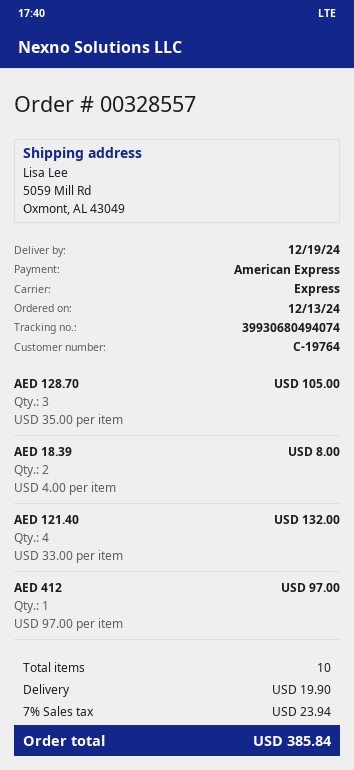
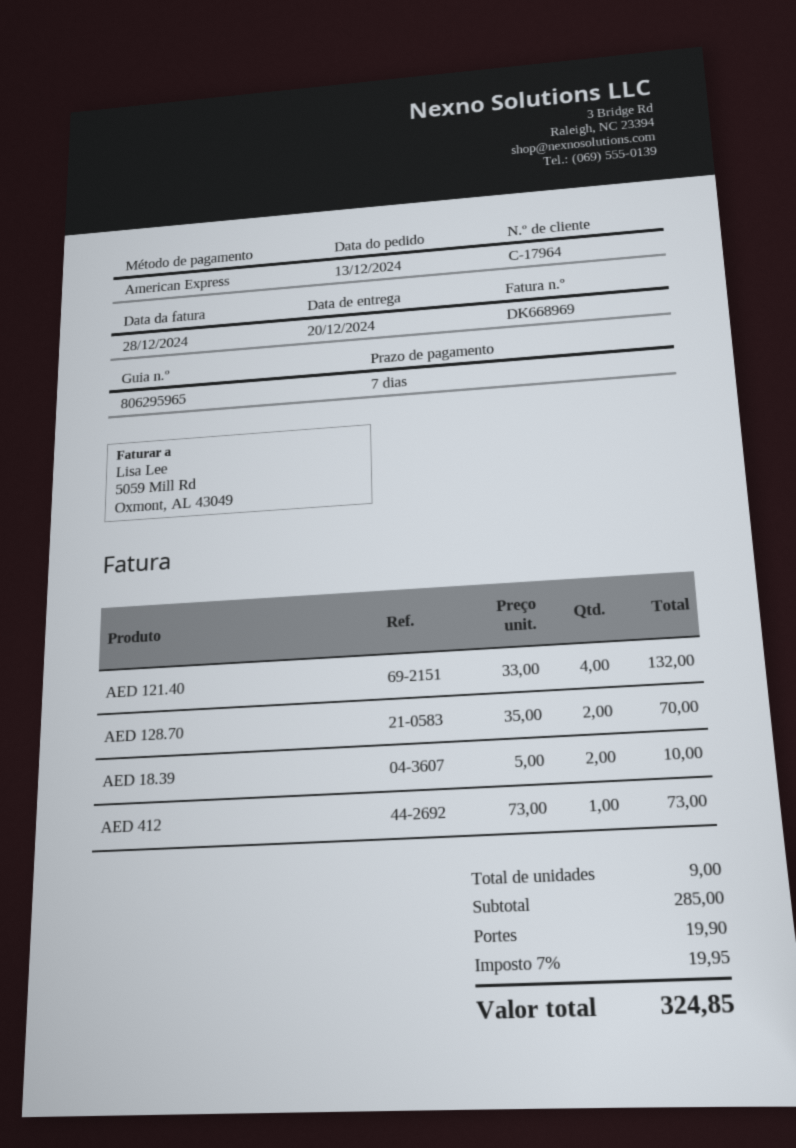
delivery date: 2024-12-19 -> 2024-12-20
customer number: C-19764 -> C-17964
AED 128.70: 3 x 35.00 = 105.00 -> 2 x 35.00 = 70.00
AED 18.39: 2 x 4.00 = 8.00 -> 2 x 5.00 = 10.00
AED 412: 1 x 97.00 = 97.00 -> 1 x 73.00 = 73.00
total quantity: 10 -> 9
tax: 7% = 23.94 -> 7% = 19.95
total: 385.84 -> 324.85

